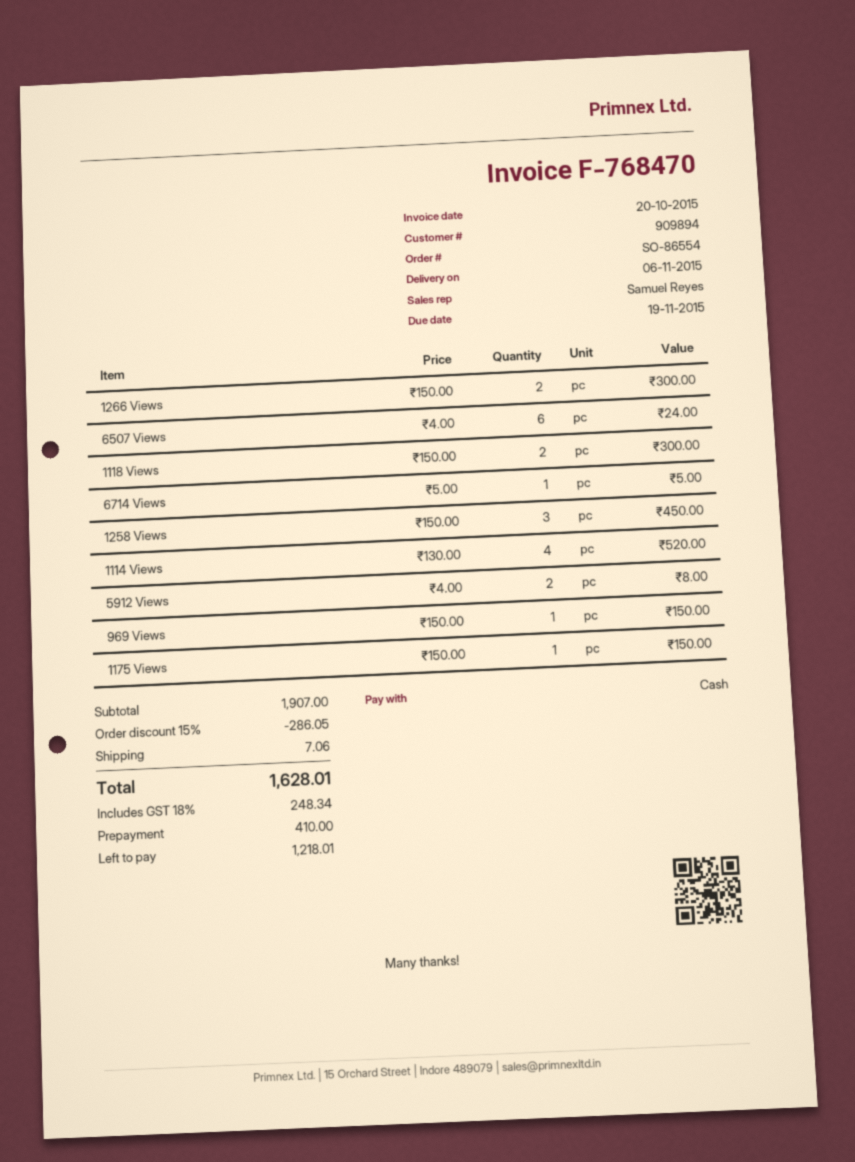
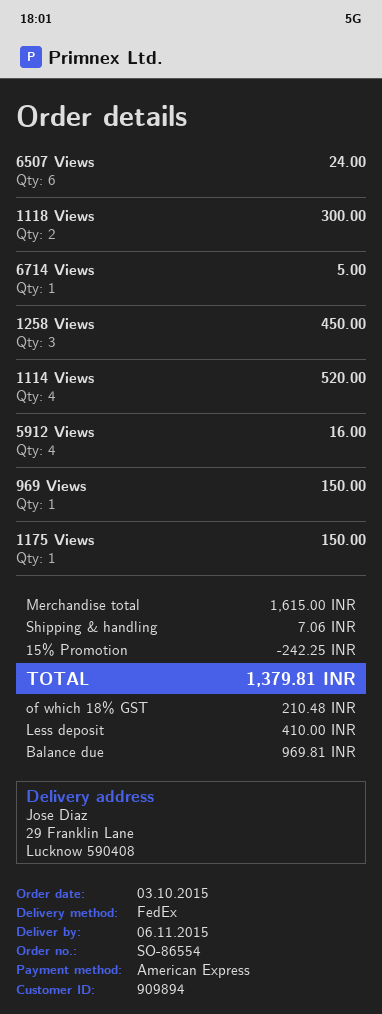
payment method: cash -> American Express
1266 Views: 2 for 300.00 -> none
5912 Views: 2 for 8.00 -> 4 for 16.00
subtotal: 1907.00 -> 1615.00
discount: 15% = 286.05 -> 15% = 242.25
tax: 18% = 248.34 -> 18% = 210.48
total: 1628.01 -> 1379.81
balance: 1218.01 -> 969.81

